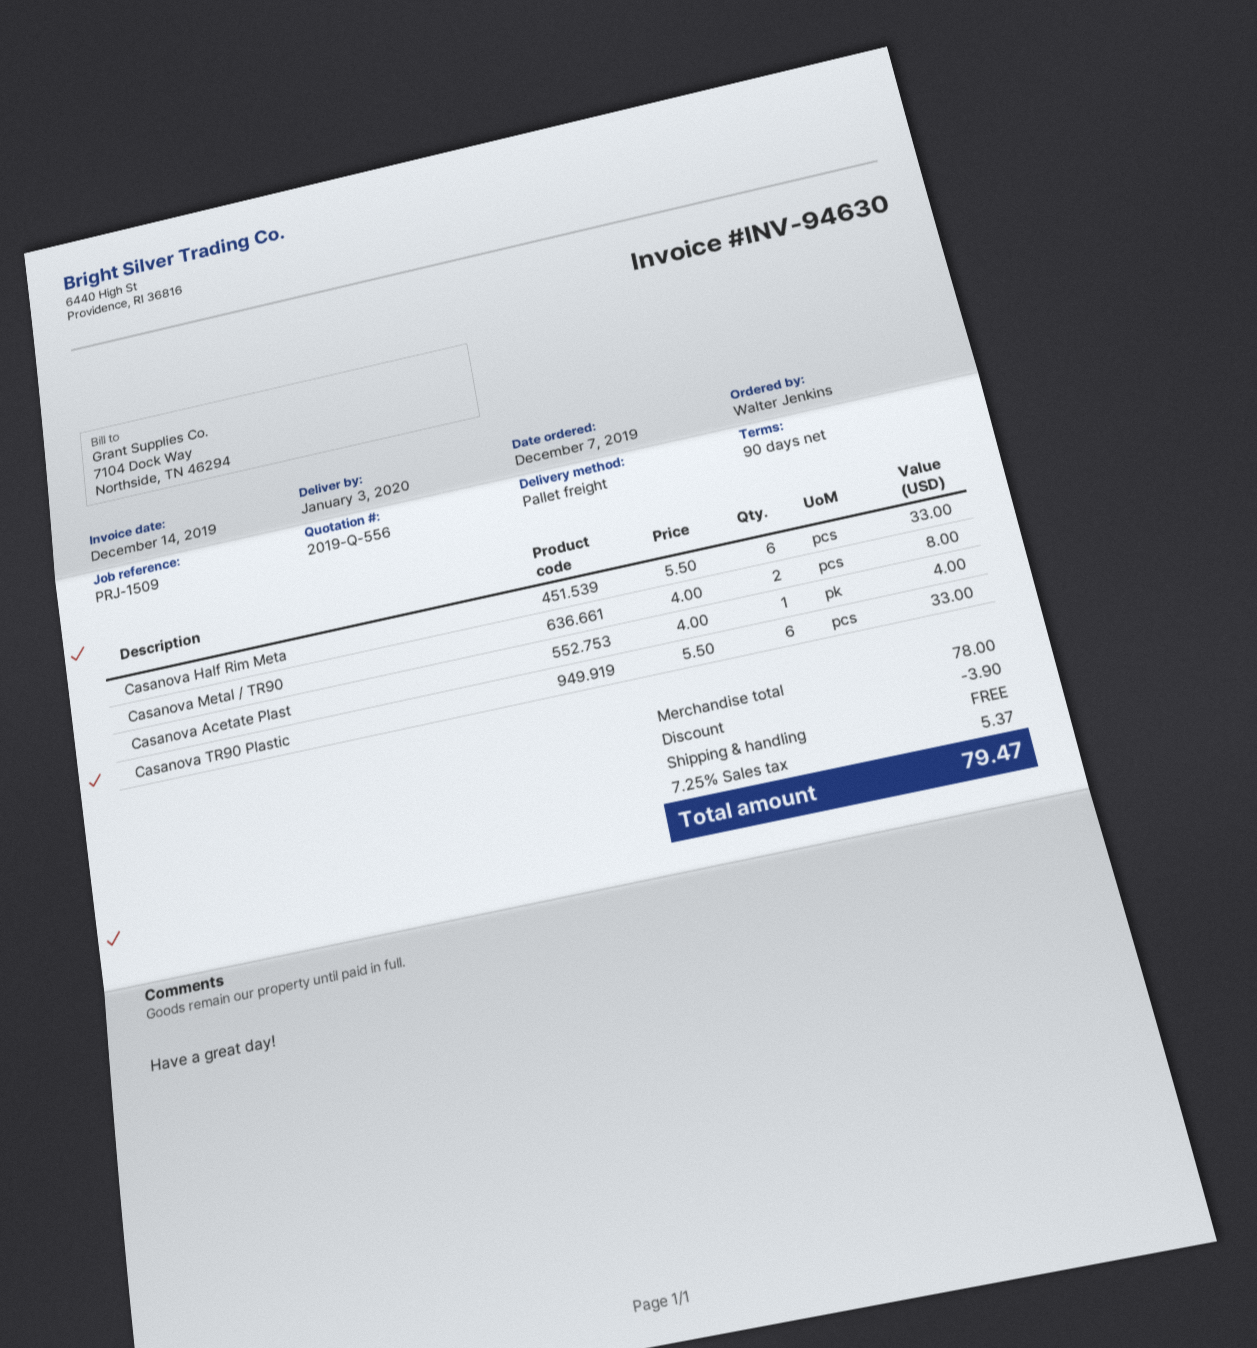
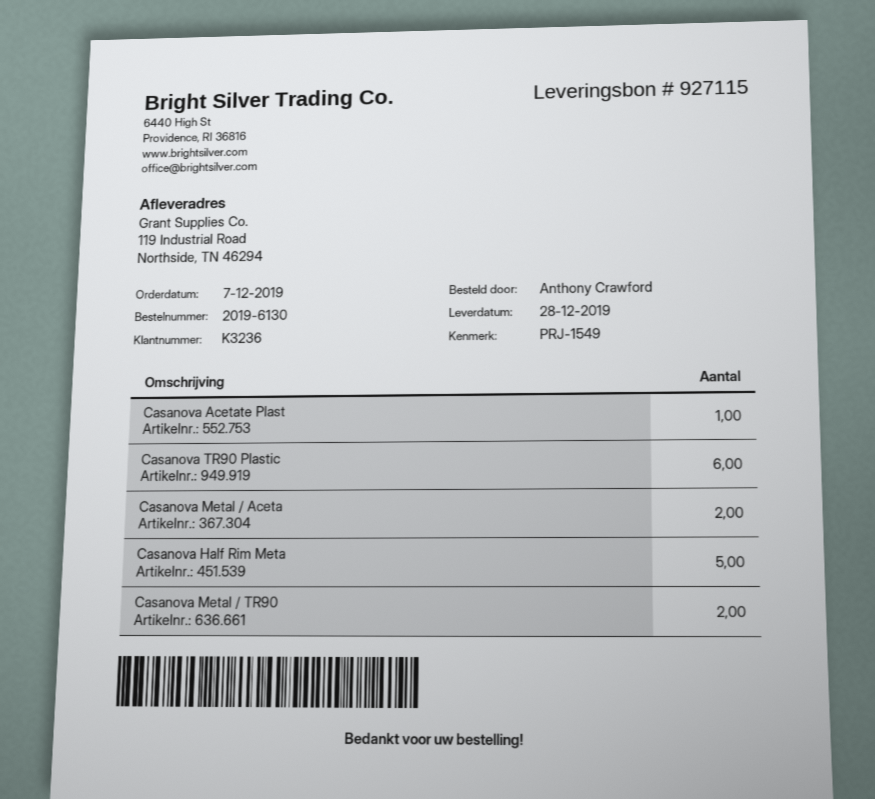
delivery date: 2020-01-03 -> 2019-12-28
reference: PRJ-1509 -> PRJ-1549
ordered by: Walter Jenkins -> Anthony Crawford
Casanova Half Rim Meta: 6 -> 5
Casanova Metal / Aceta: none -> 2

